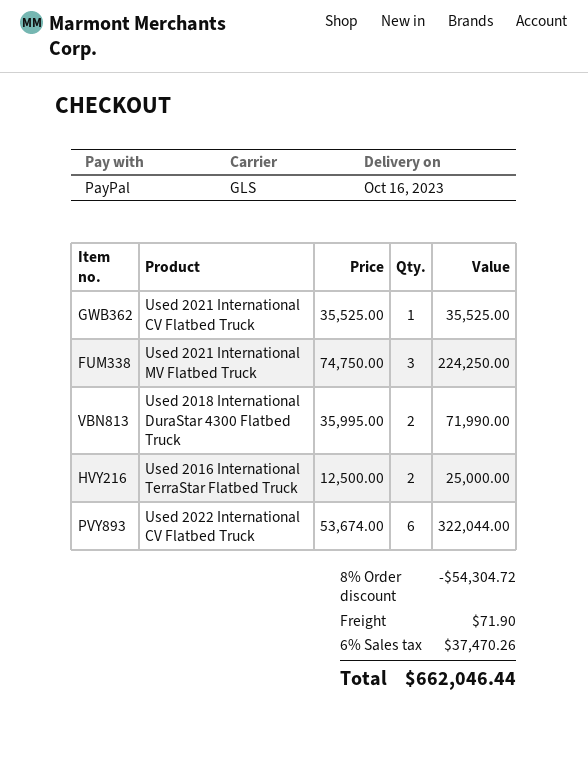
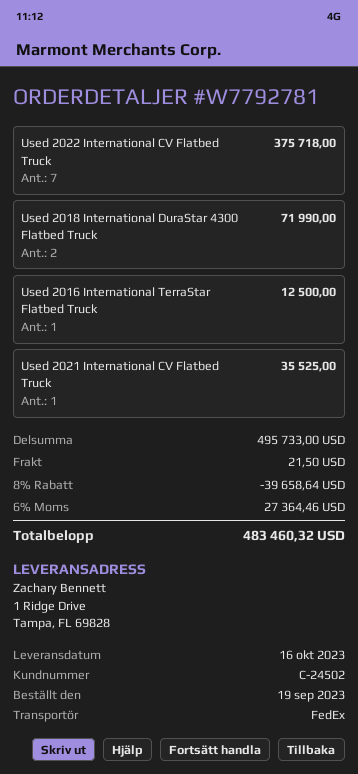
shipping method: GLS -> FedEx
Used 2021 International MV Flatbed Truck: 3 for 224250.00 -> none
Used 2016 International TerraStar Flatbed Truck: 2 for 25000.00 -> 1 for 12500.00
Used 2022 International CV Flatbed Truck: 6 for 322044.00 -> 7 for 375718.00
discount: 8% = 54304.72 -> 8% = 39658.64
shipping: 71.90 -> 21.50
tax: 6% = 37470.26 -> 6% = 27364.46
total: 662046.44 -> 483460.32

